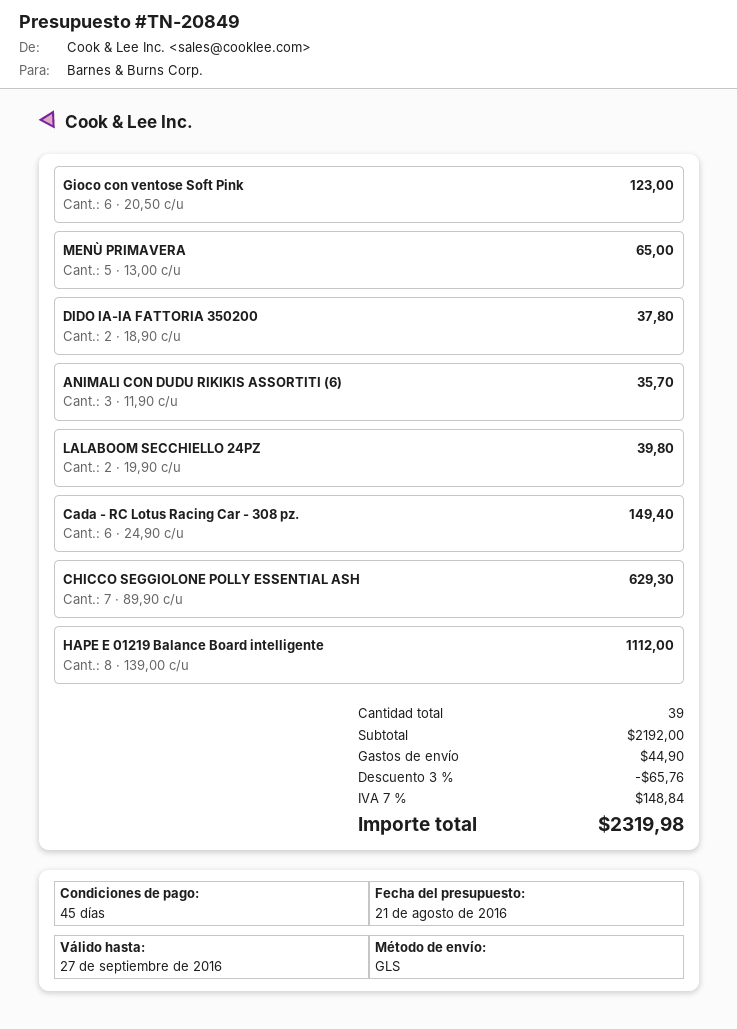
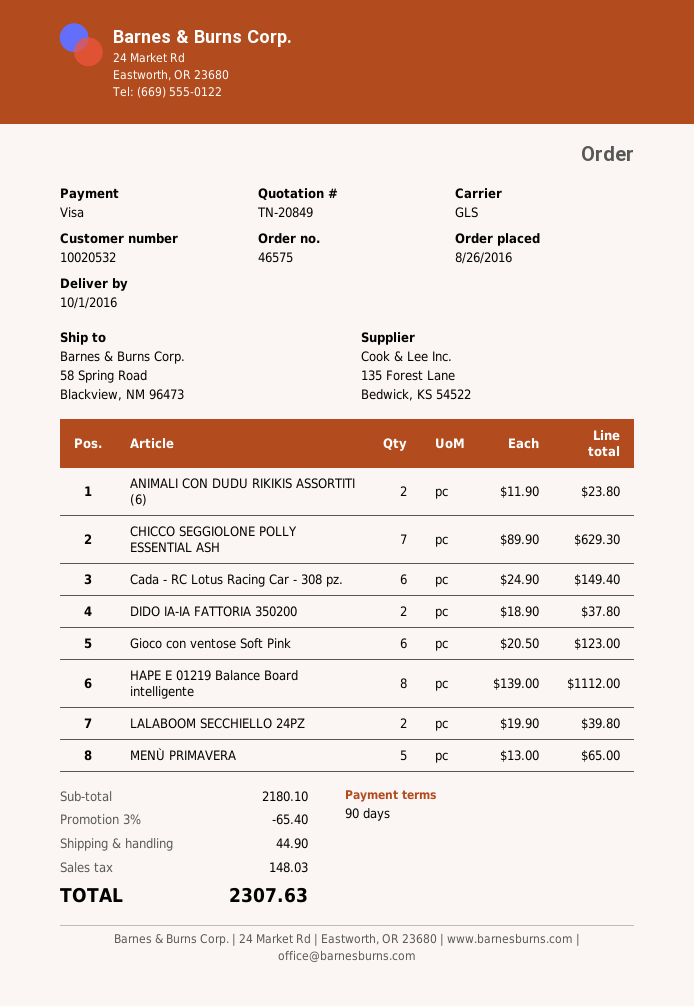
payment terms: 45 days -> 90 days
ANIMALI CON DUDU RIKIKIS ASSORTITI (6): 3 x 11.90 = 35.70 -> 2 x 11.90 = 23.80
subtotal: 2192.00 -> 2180.10
discount: 3% = 65.76 -> 3% = 65.40
tax: 148.84 -> 148.03
total: 2319.98 -> 2307.63

